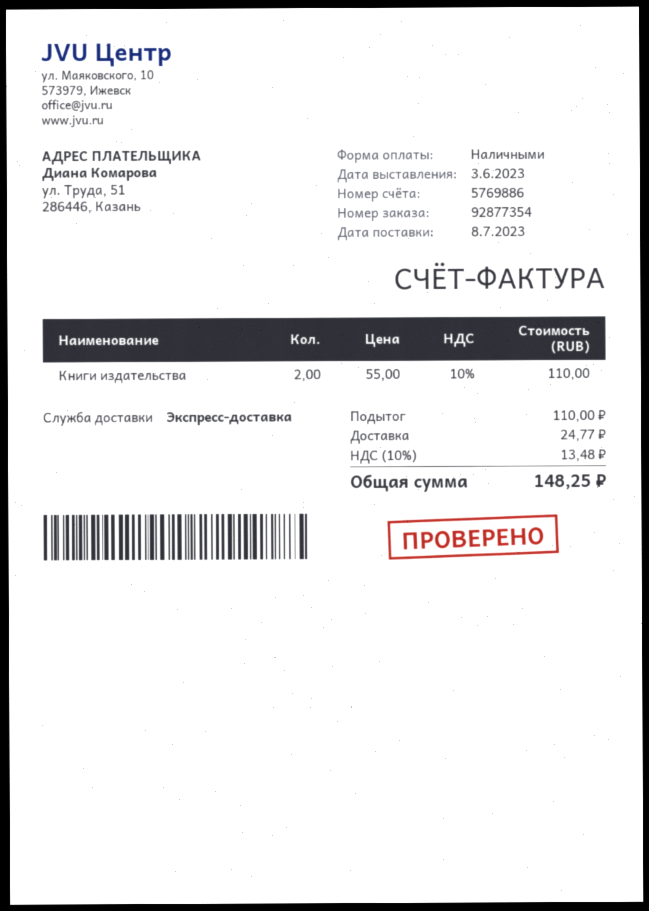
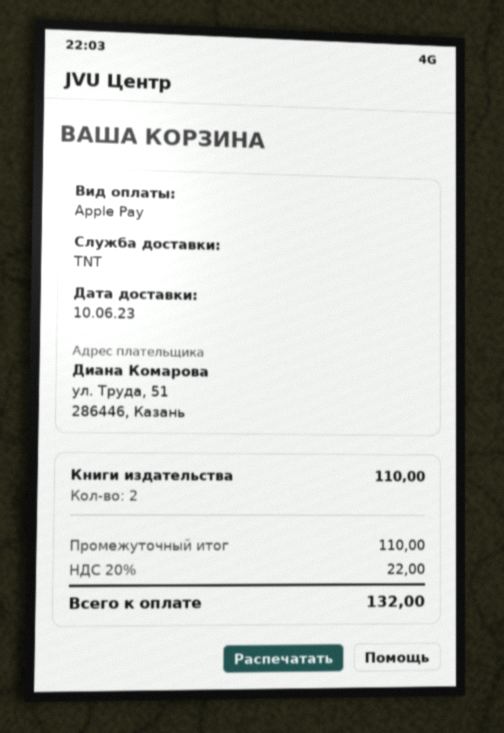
delivery date: 2023-07-08 -> 2023-06-10
payment method: cash -> Apple Pay
shipping method: express -> TNT
shipping: 24.77 -> none
tax: 10% = 13.48 -> 20% = 22.00
total: 148.25 -> 132.00

